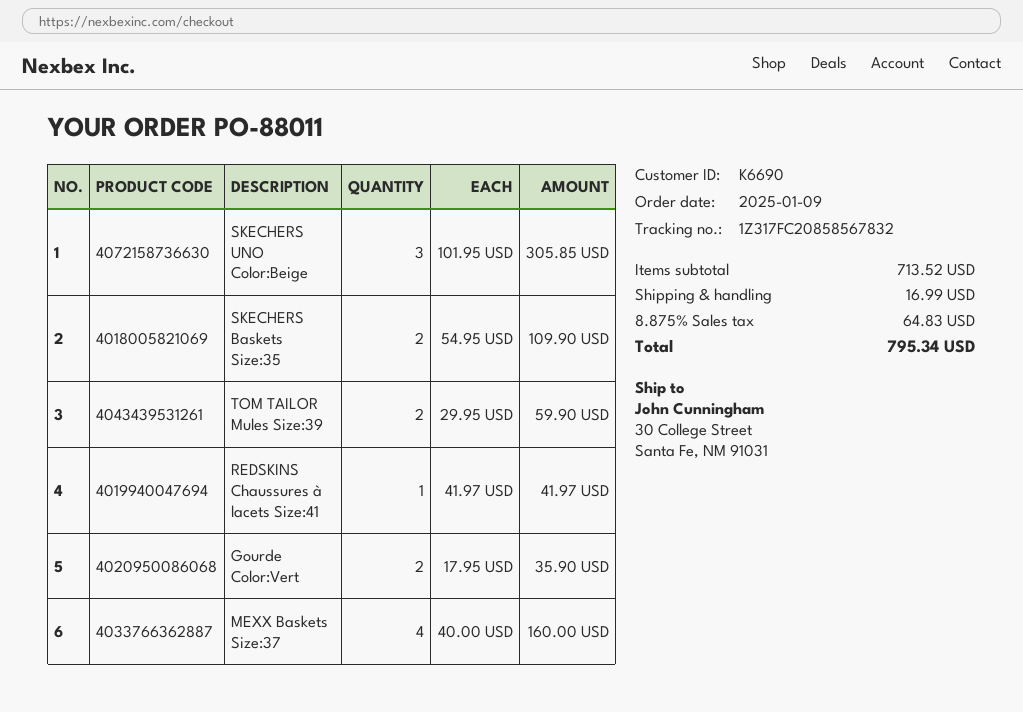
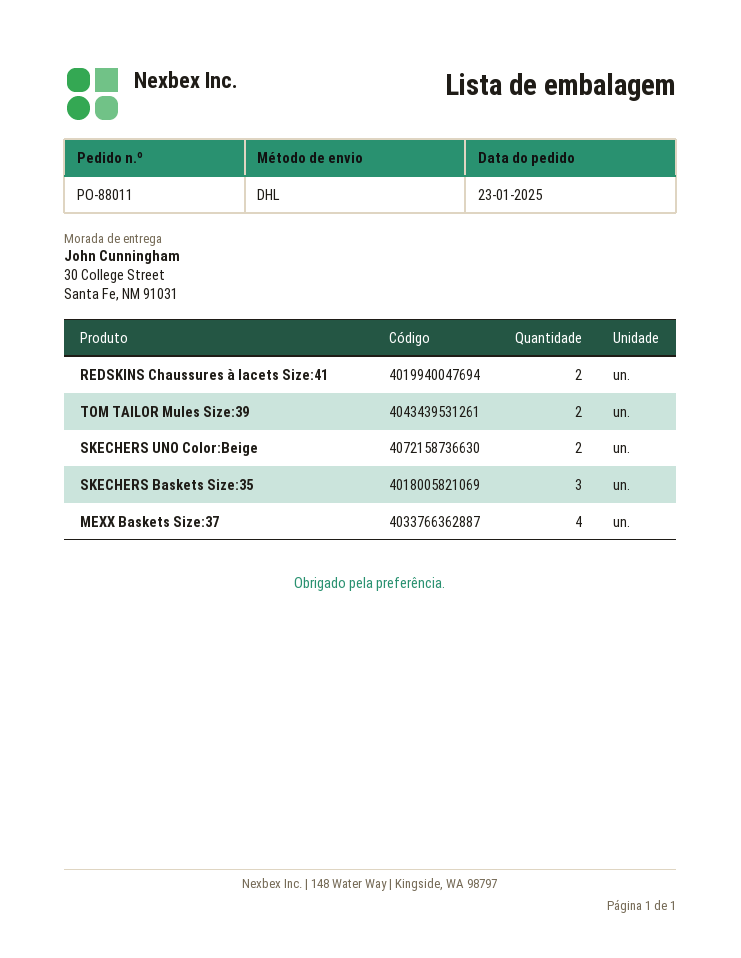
order date: 2025-01-09 -> 2025-01-23
SKECHERS UNO Color:Beige: 3 -> 2
SKECHERS Baskets Size:35: 2 -> 3
REDSKINS Chaussures à lacets Size:41: 1 -> 2
Gourde Color:Vert: 2 -> none

